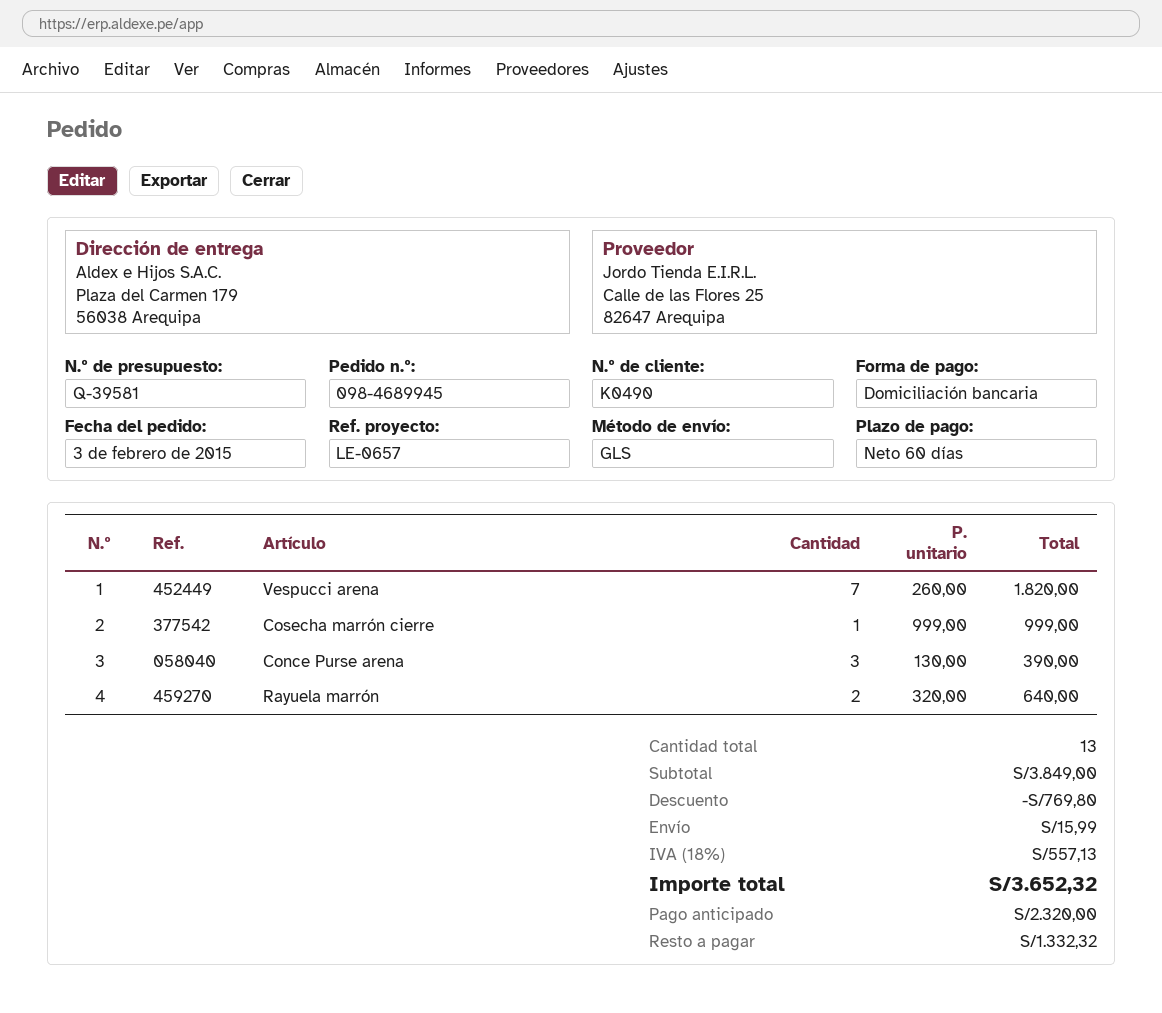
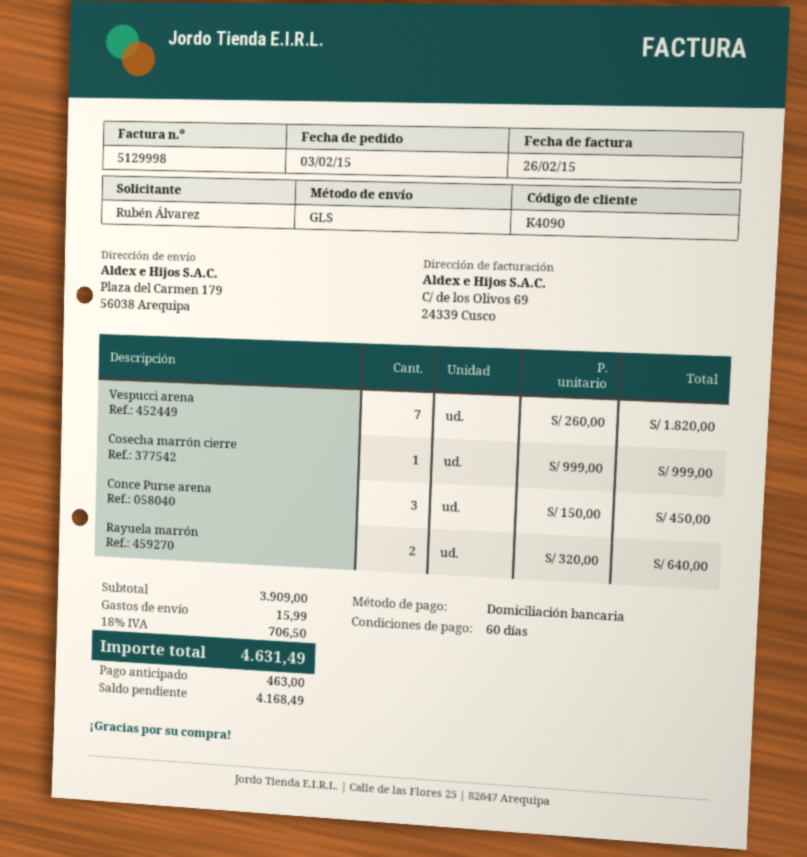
customer number: K0490 -> K4090
Conce Purse arena: 3 x 130.00 = 390.00 -> 3 x 150.00 = 450.00
subtotal: 3849.00 -> 3909.00
discount: 769.80 -> none
tax: 18% = 557.13 -> 18% = 706.50
total: 3652.32 -> 4631.49
deposit: 2320.00 -> 463.00
balance: 1332.32 -> 4168.49

